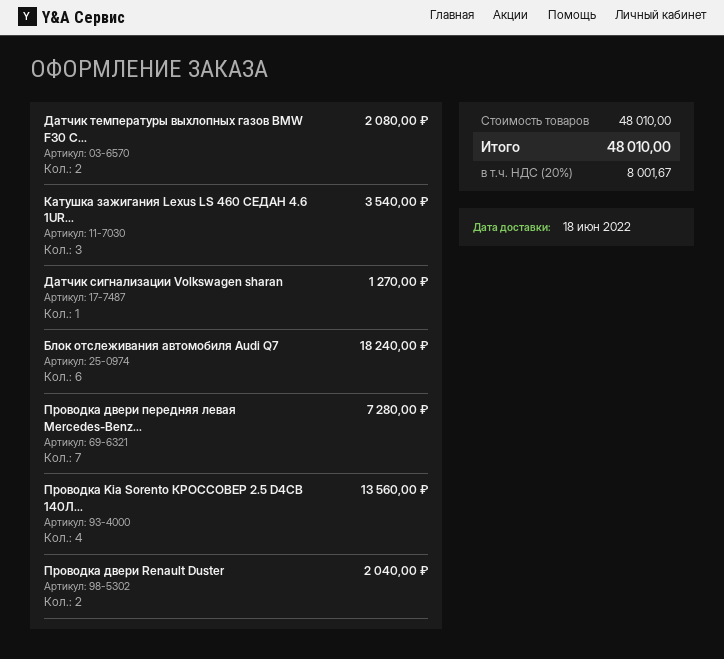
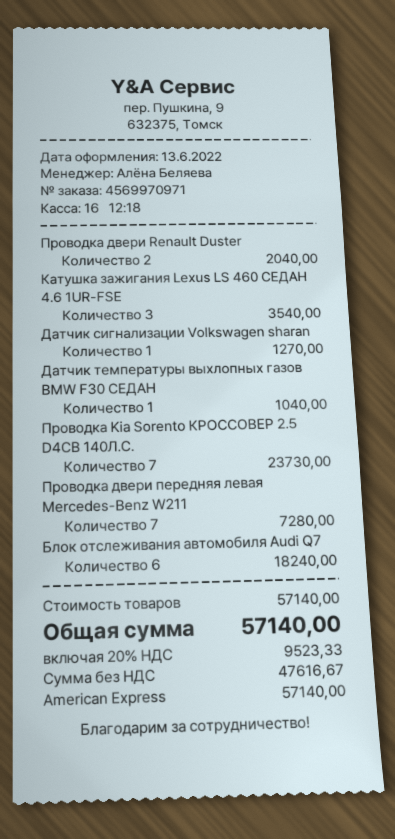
Датчик температуры выхлопных газов BMW F30 С...: 2 for 2080.00 -> 1 for 1040.00
Проводка Kia Sorento КРОССОВЕР 2.5 D4CB 140Л...: 4 for 13560.00 -> 7 for 23730.00
subtotal: 48010.00 -> 57140.00
tax: 20% = 8001.67 -> 20% = 9523.33
total: 48010.00 -> 57140.00

